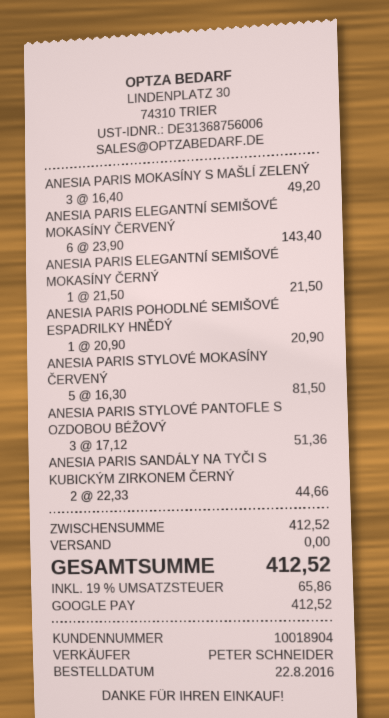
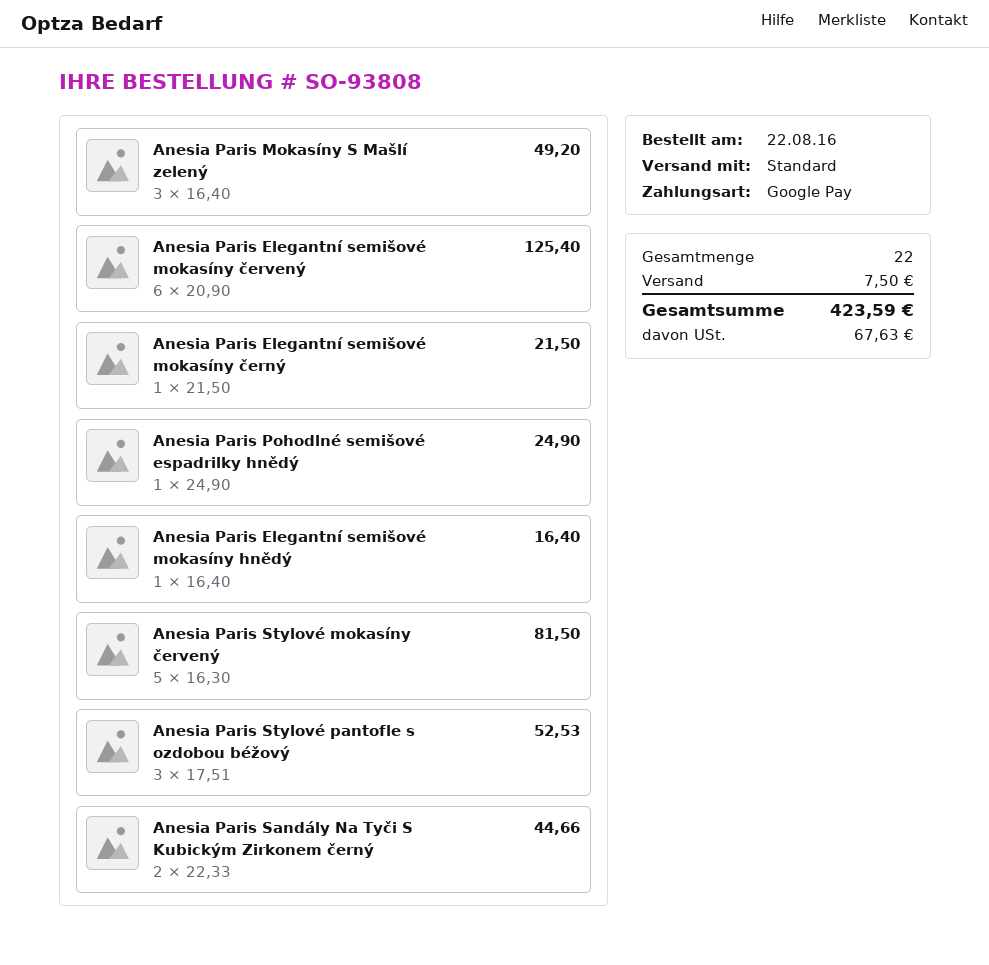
ANESIA PARIS ELEGANTNÍ SEMIŠOVÉ MOKASÍNY ČERVENÝ: 6 x 23.90 = 143.40 -> 6 x 20.90 = 125.40
ANESIA PARIS POHODLNÉ SEMIŠOVÉ ESPADRILKY HNĚDÝ: 1 x 20.90 = 20.90 -> 1 x 24.90 = 24.90
ANESIA PARIS STYLOVÉ PANTOFLE S OZDOBOU BÉŽOVÝ: 3 x 17.12 = 51.36 -> 3 x 17.51 = 52.53
Anesia Paris Elegantní semišové mokasíny hnědý: none -> 1 x 16.40 = 16.40
shipping: 0.00 -> 7.50
tax: 65.86 -> 67.63
total: 412.52 -> 423.59

